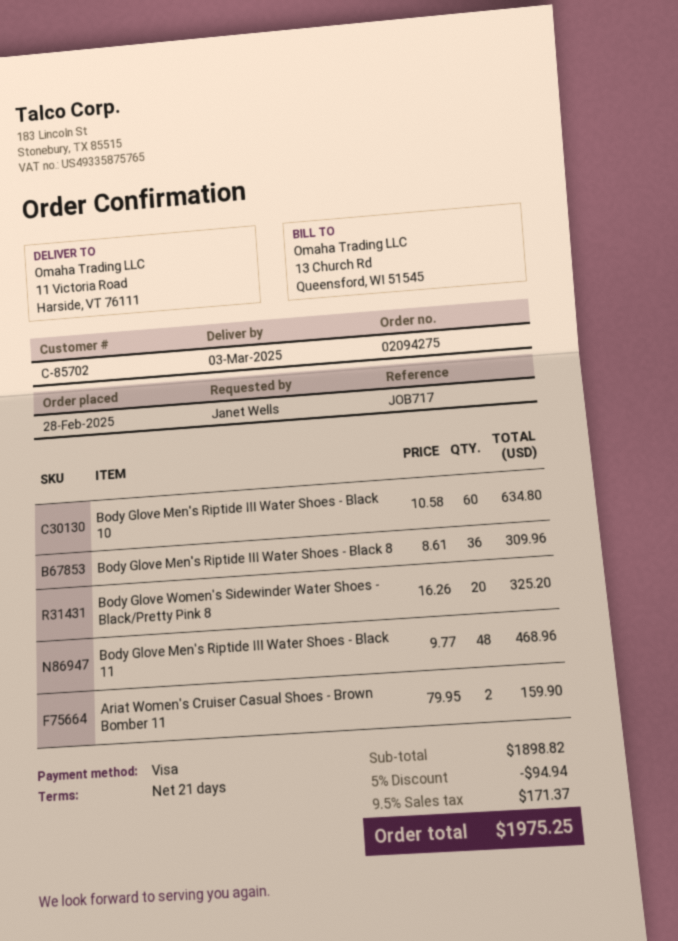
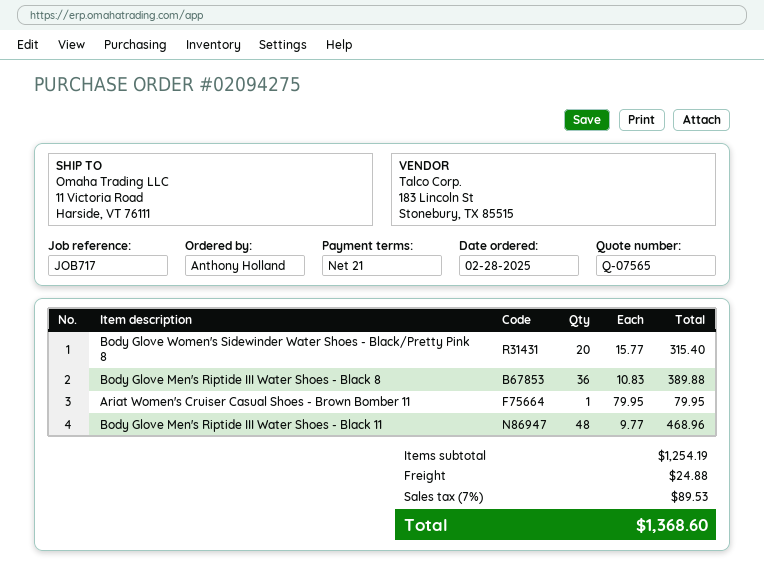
ordered by: Janet Wells -> Anthony Holland
Body Glove Men's Riptide III Water Shoes - Black 10: 60 x 10.58 = 634.80 -> none
Body Glove Men's Riptide III Water Shoes - Black 8: 36 x 8.61 = 309.96 -> 36 x 10.83 = 389.88
Body Glove Women's Sidewinder Water Shoes - Black/Pretty Pink 8: 20 x 16.26 = 325.20 -> 20 x 15.77 = 315.40
Ariat Women's Cruiser Casual Shoes - Brown Bomber 11: 2 x 79.95 = 159.90 -> 1 x 79.95 = 79.95
subtotal: 1898.82 -> 1254.19
discount: 5% = 94.94 -> none
shipping: none -> 24.88
tax: 9.5% = 171.37 -> 7% = 89.53
total: 1975.25 -> 1368.60

